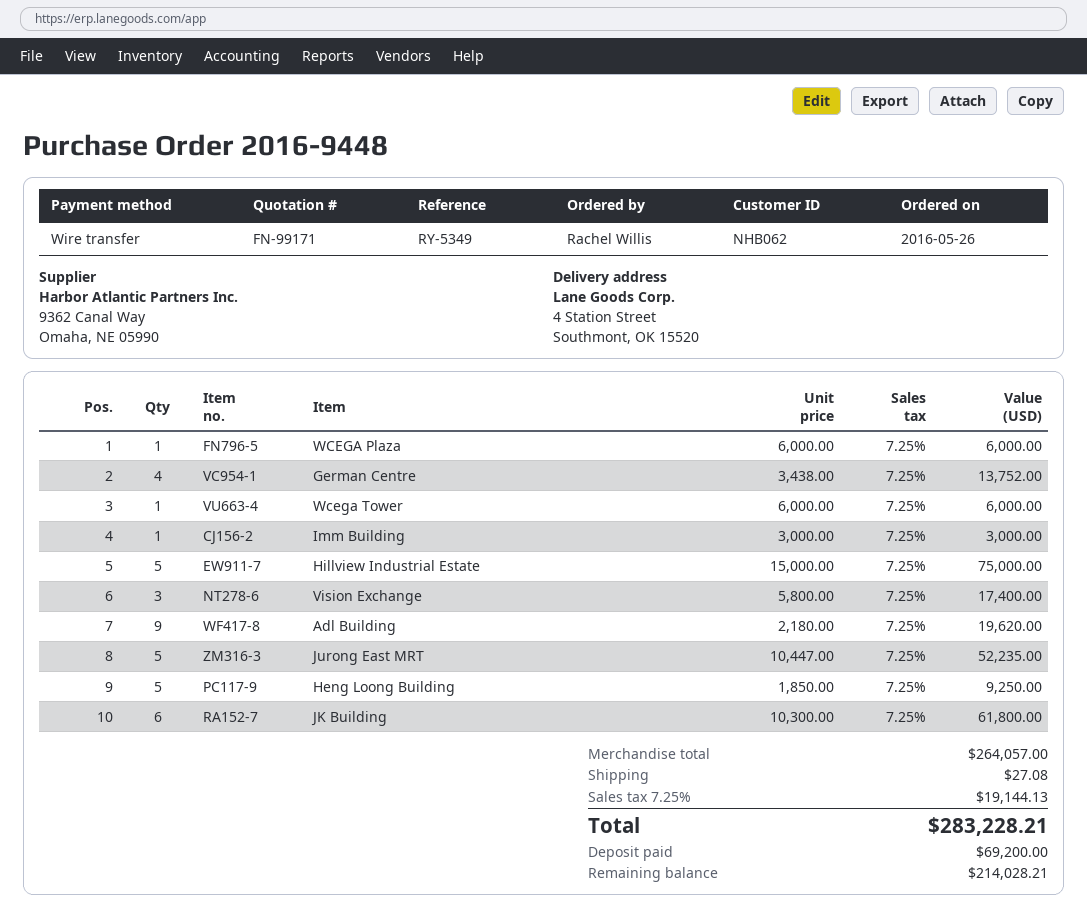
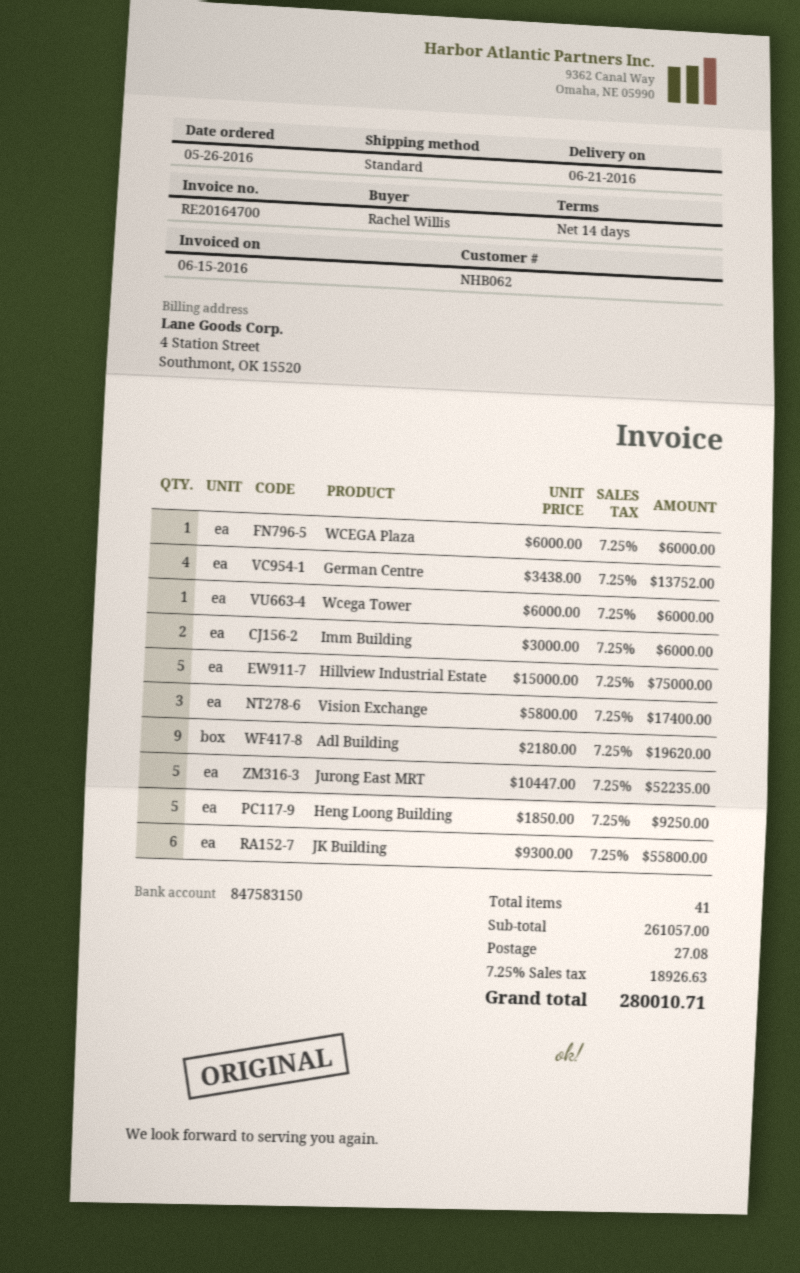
Imm Building: 1 x 3000.00 = 3000.00 -> 2 x 3000.00 = 6000.00
JK Building: 6 x 10300.00 = 61800.00 -> 6 x 9300.00 = 55800.00
subtotal: 264057.00 -> 261057.00
tax: 7.25% = 19144.13 -> 7.25% = 18926.63
total: 283228.21 -> 280010.71

